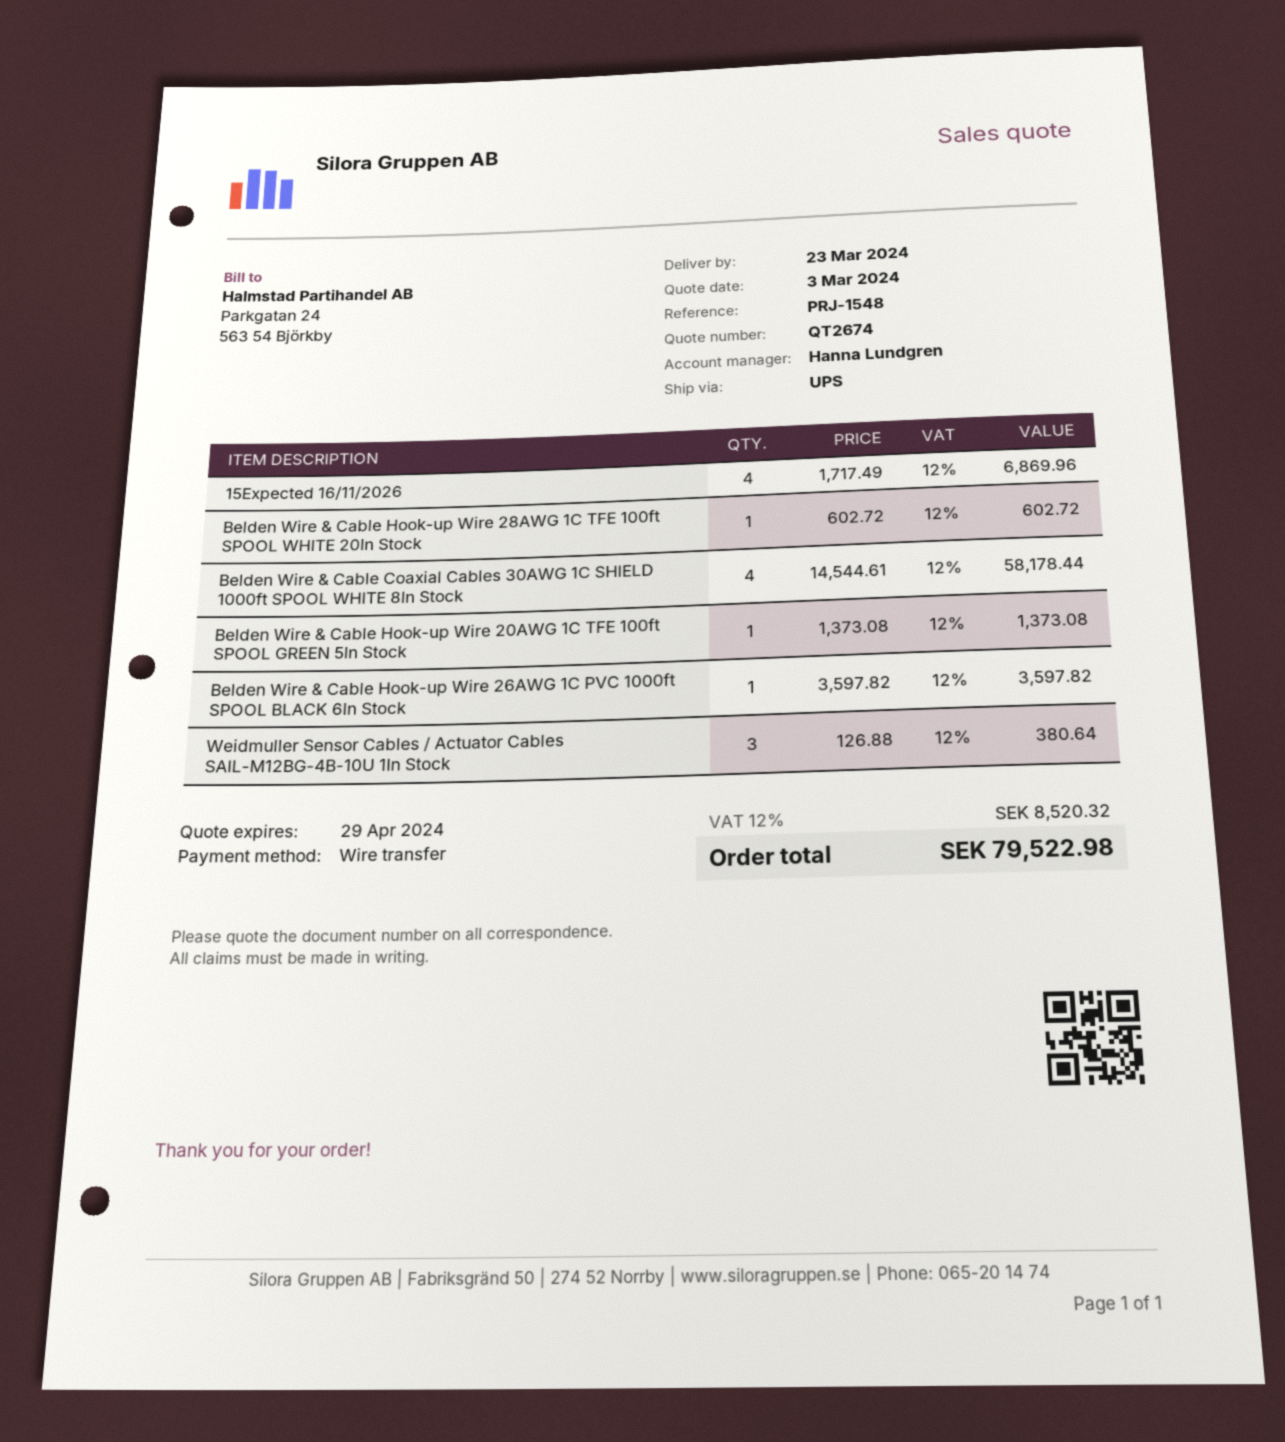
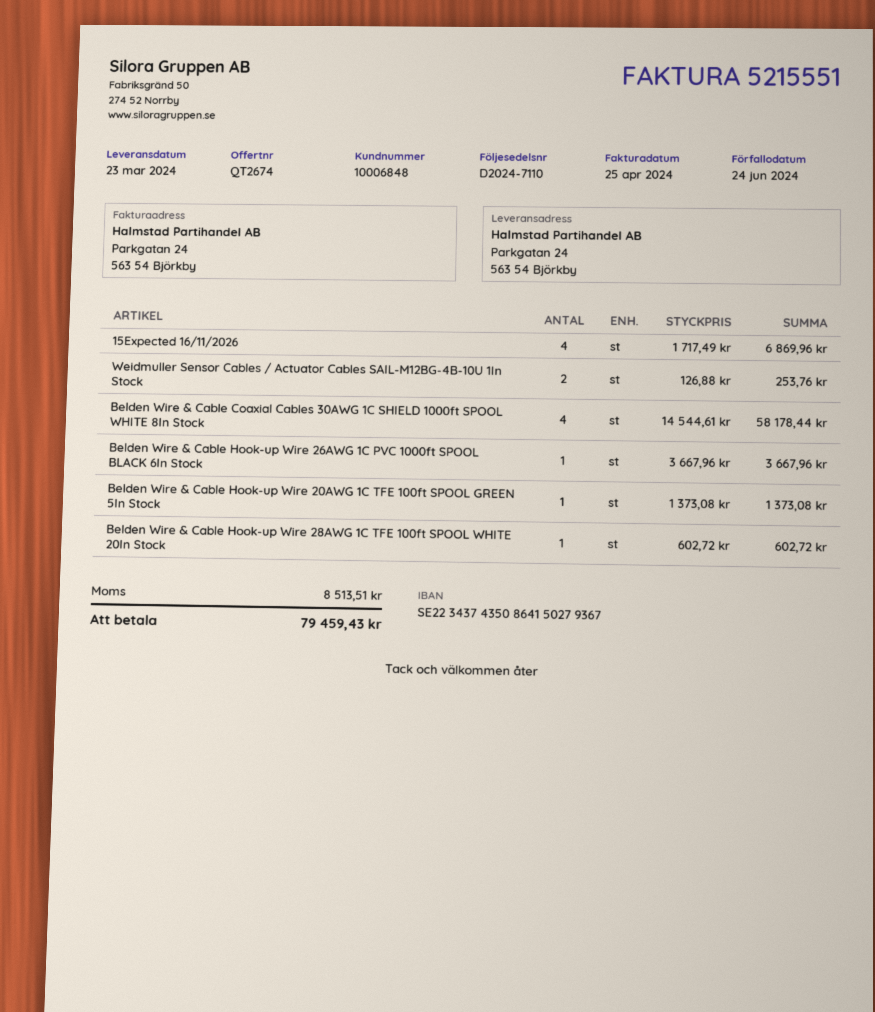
Belden Wire & Cable Hook-up Wire 26AWG 1C PVC 1000ft SPOOL BLACK 6In Stock: 1 x 3597.82 = 3597.82 -> 1 x 3667.96 = 3667.96
Weidmuller Sensor Cables / Actuator Cables SAIL-M12BG-4B-10U 1In Stock: 3 x 126.88 = 380.64 -> 2 x 126.88 = 253.76
tax: 8520.32 -> 8513.51
total: 79522.98 -> 79459.43

